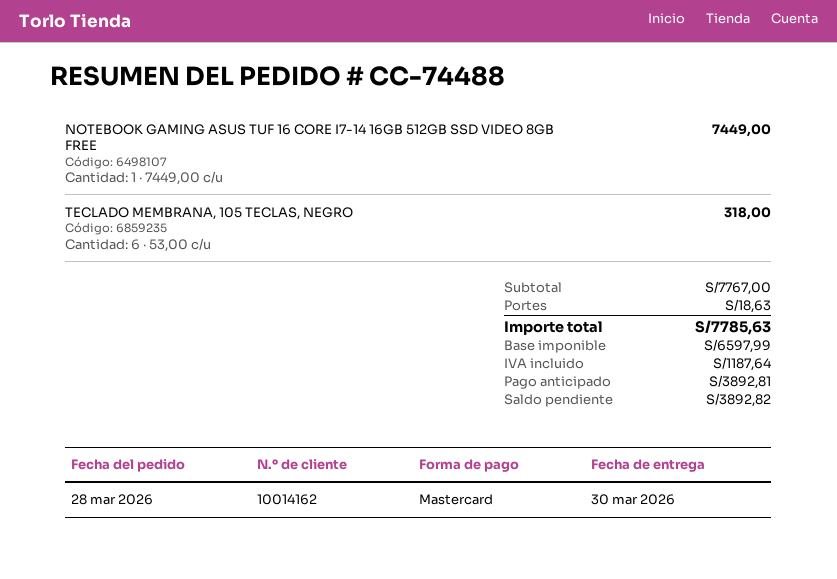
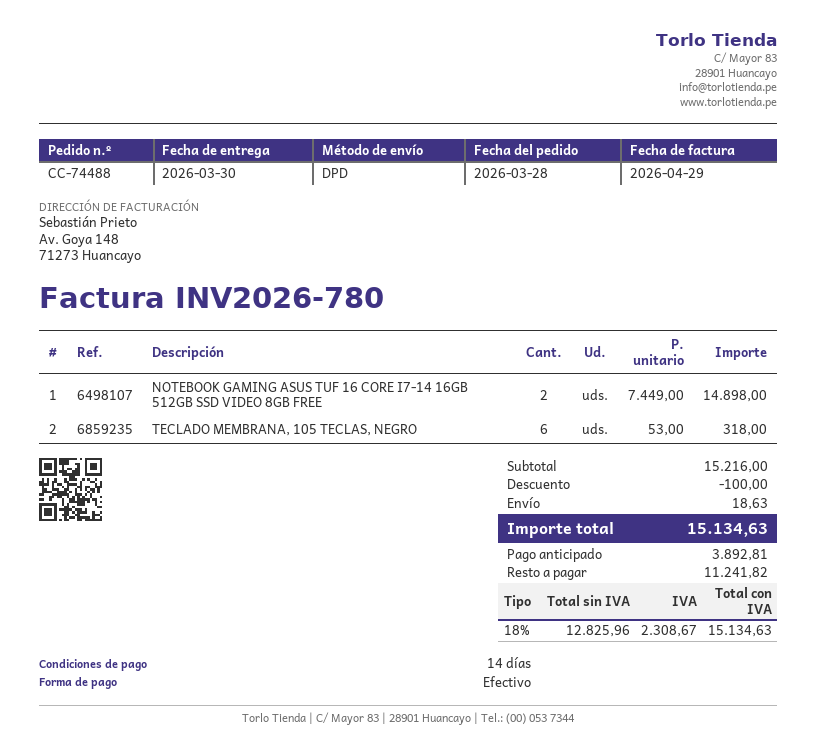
payment method: Mastercard -> cash
NOTEBOOK GAMING ASUS TUF 16 CORE I7-14 16GB 512GB SSD VIDEO 8GB FREE: 1 x 7449.00 = 7449.00 -> 2 x 7449.00 = 14898.00
subtotal: 7767.00 -> 15216.00
discount: none -> 100.00
net: 6597.99 -> 12825.96
tax: 1187.64 -> 2308.67
total: 7785.63 -> 15134.63
balance: 3892.82 -> 11241.82

